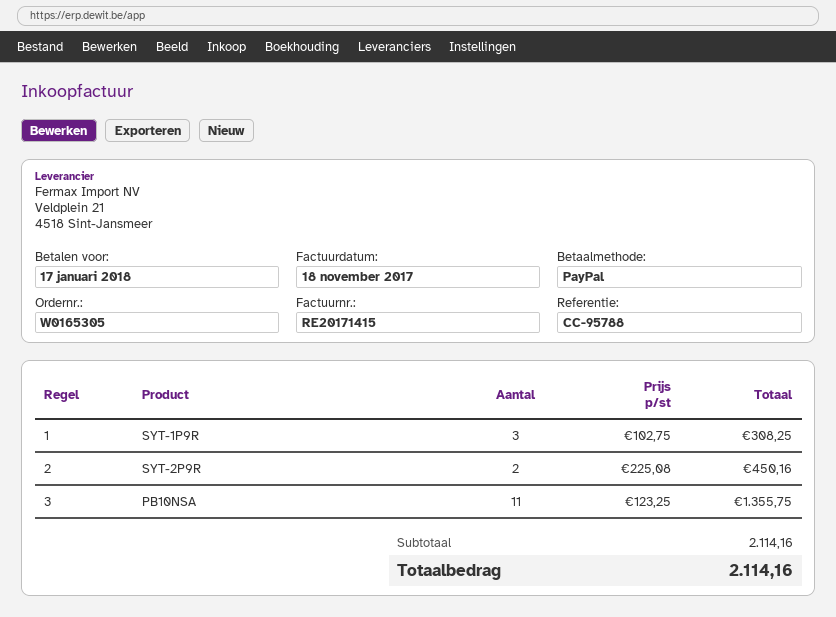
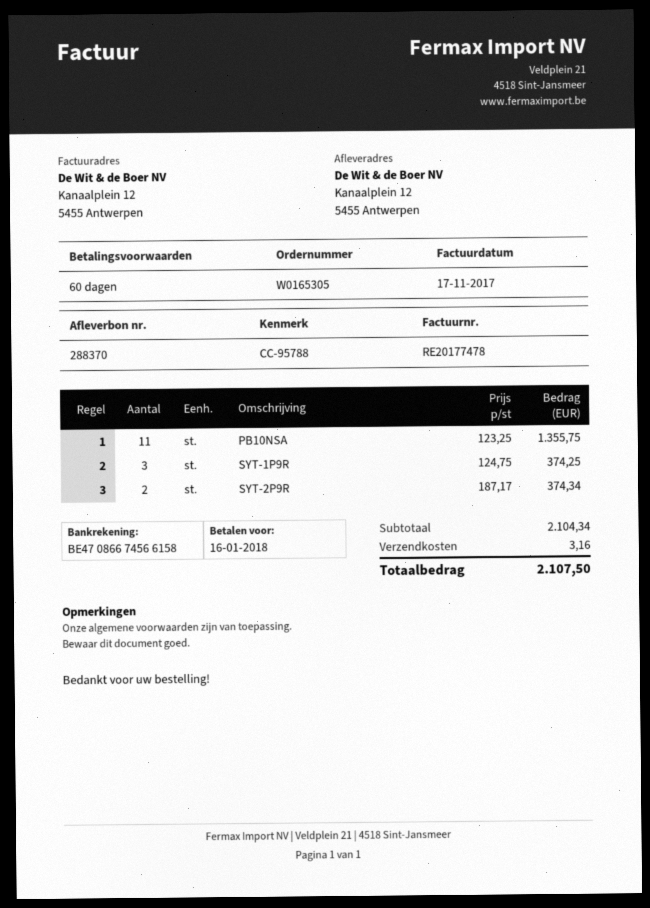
invoice number: RE20171415 -> RE20177478
invoice date: 2017-11-18 -> 2017-11-17
due date: 2018-01-17 -> 2018-01-16
SYT-1P9R: 3 x 102.75 = 308.25 -> 3 x 124.75 = 374.25
SYT-2P9R: 2 x 225.08 = 450.16 -> 2 x 187.17 = 374.34
subtotal: 2114.16 -> 2104.34
shipping: none -> 3.16
total: 2114.16 -> 2107.50

